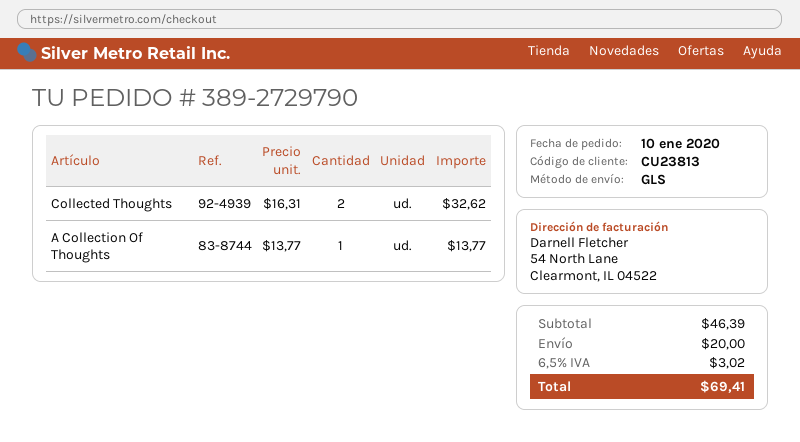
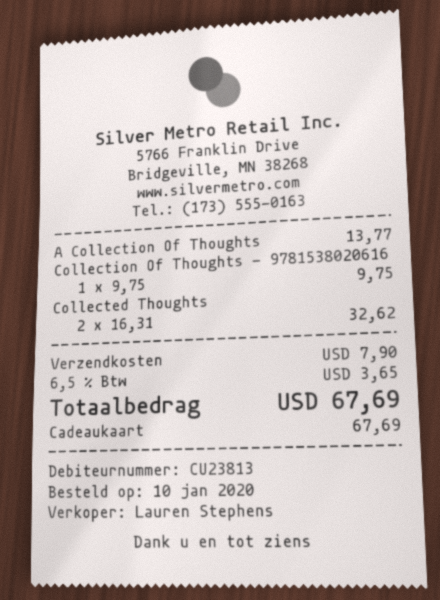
Collection Of Thoughts - 9781538020616: none -> 1 x 9.75 = 9.75
shipping: 20.00 -> 7.90
tax: 6.5% = 3.02 -> 6.5% = 3.65
total: 69.41 -> 67.69

